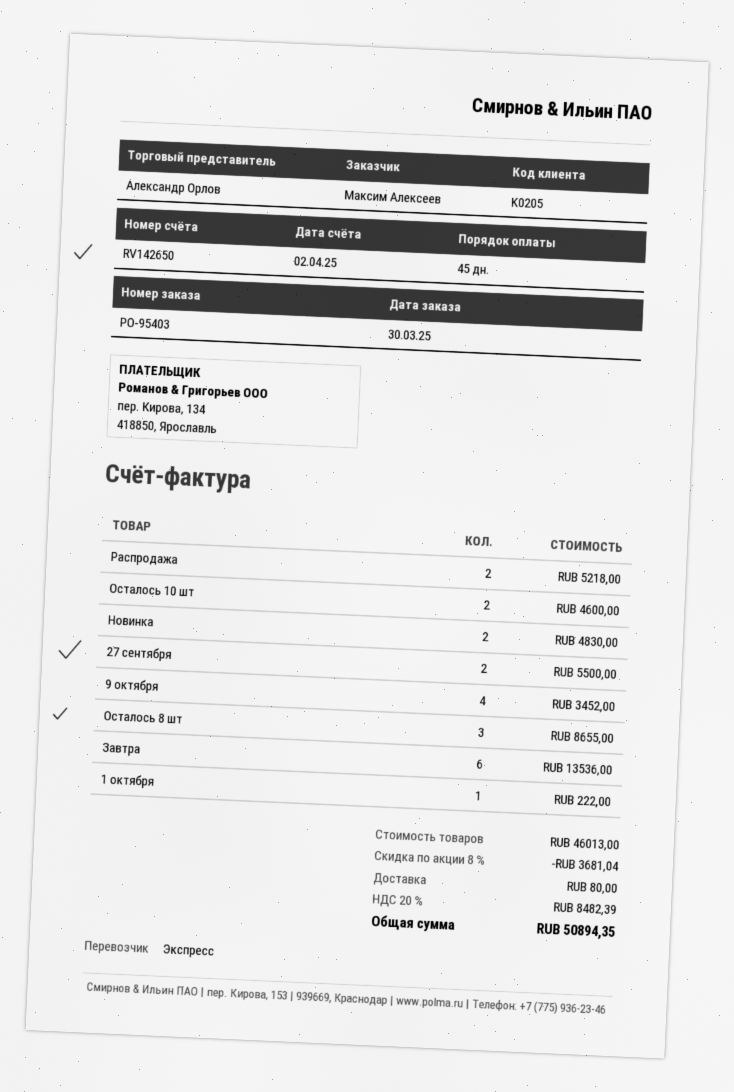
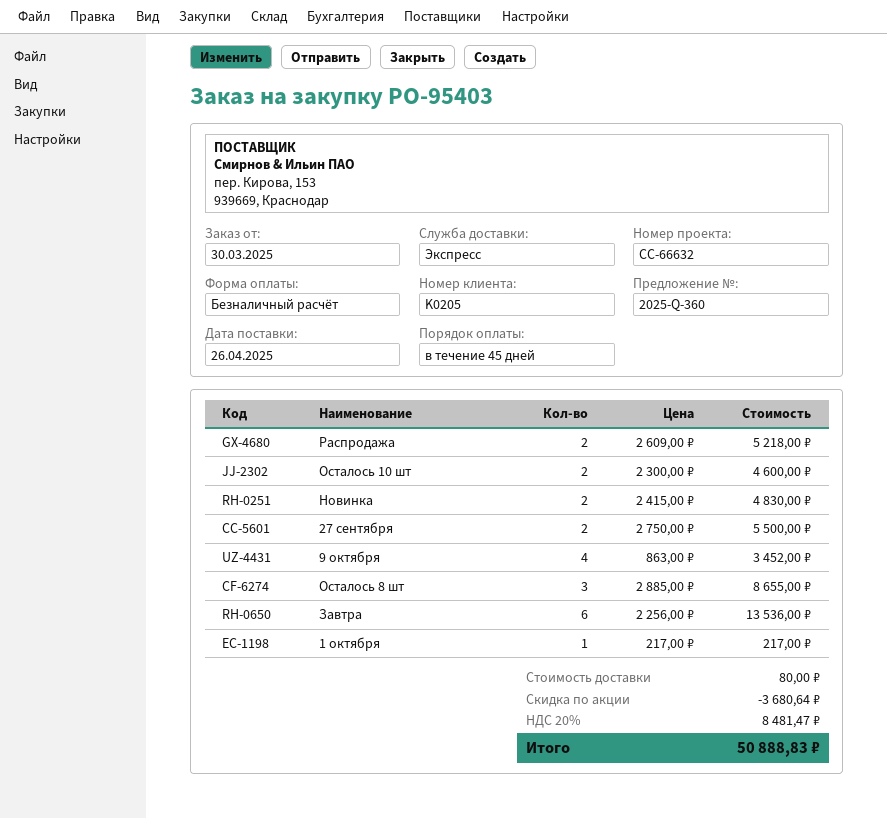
1 октября: 1 for 222.00 -> 1 for 217.00
discount: 3681.04 -> 3680.64
tax: 20% = 8482.39 -> 20% = 8481.47
total: 50894.35 -> 50888.83

